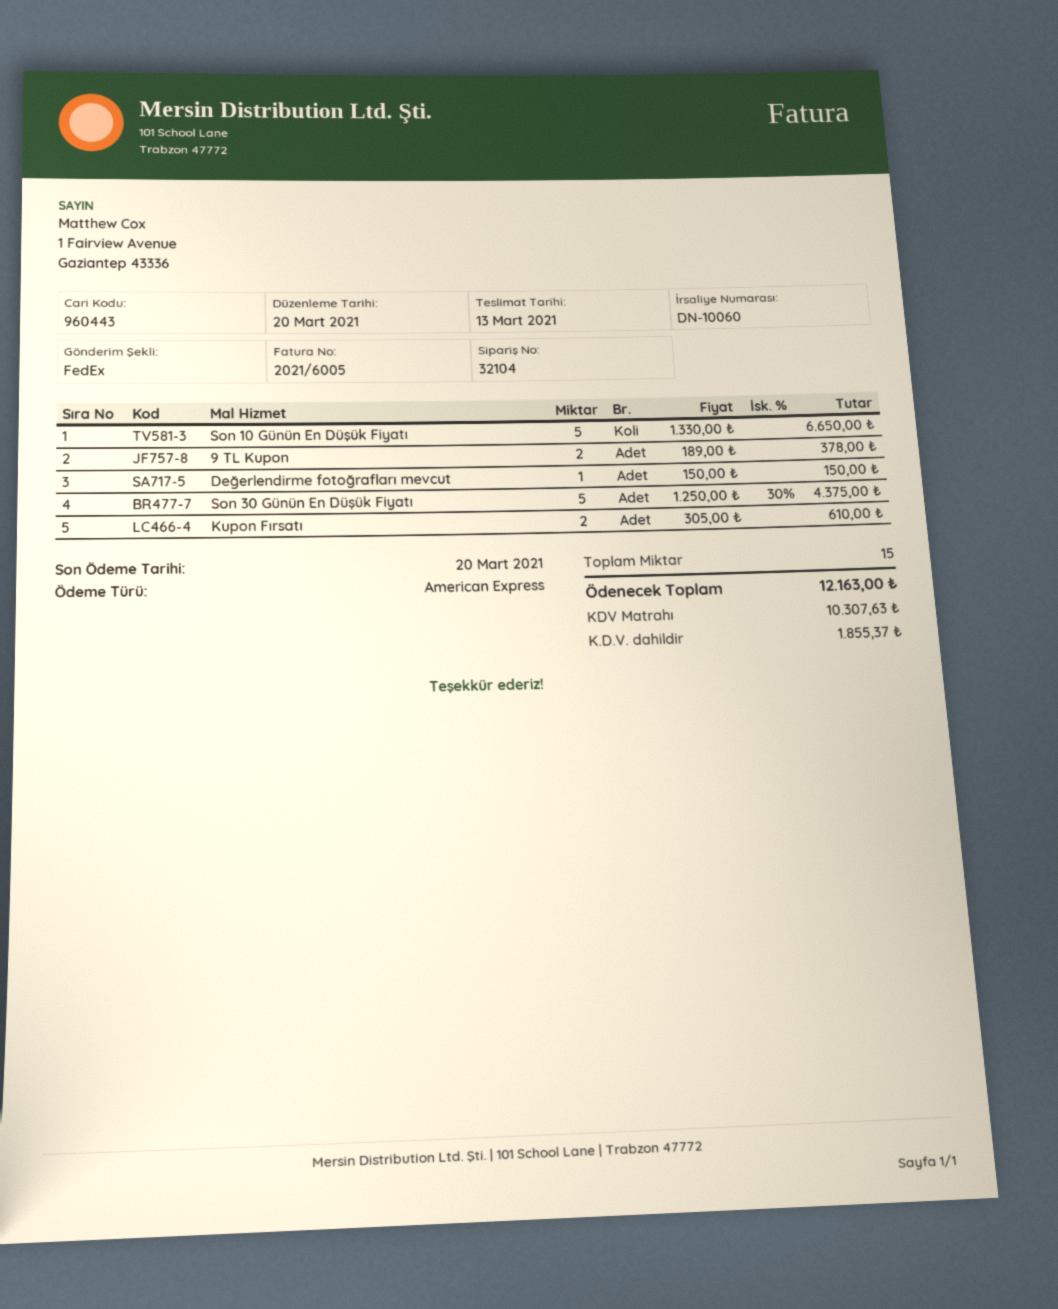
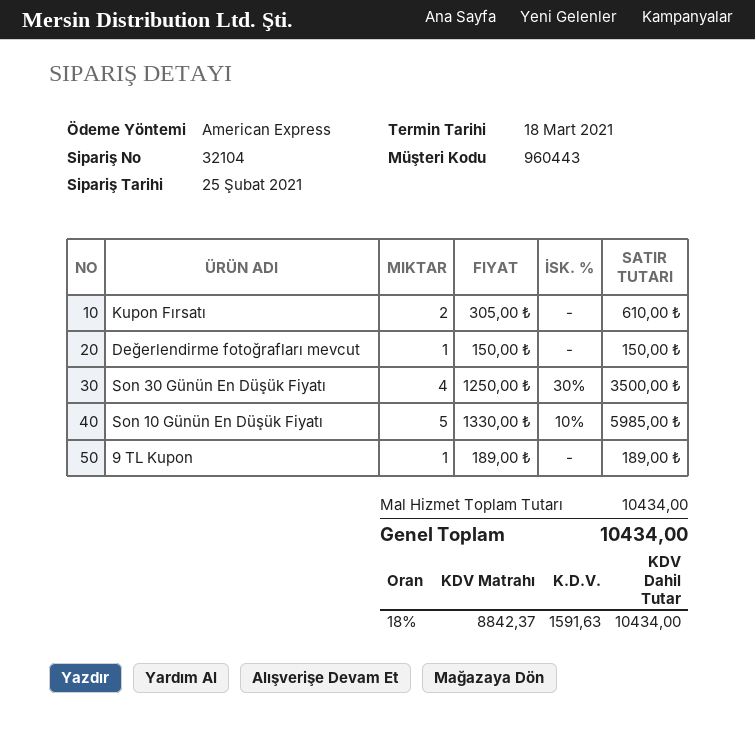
delivery date: 2021-03-13 -> 2021-03-18
Son 10 Günün En Düşük Fiyatı: 5 x 1330.00 = 6650.00 -> 5 x 1330.00 - 10% = 5985.00
9 TL Kupon: 2 x 189.00 = 378.00 -> 1 x 189.00 = 189.00
Son 30 Günün En Düşük Fiyatı: 5 x 1250.00 - 30% = 4375.00 -> 4 x 1250.00 - 30% = 3500.00
net: 10307.63 -> 8842.37
tax: 1855.37 -> 1591.63
total: 12163.00 -> 10434.00

